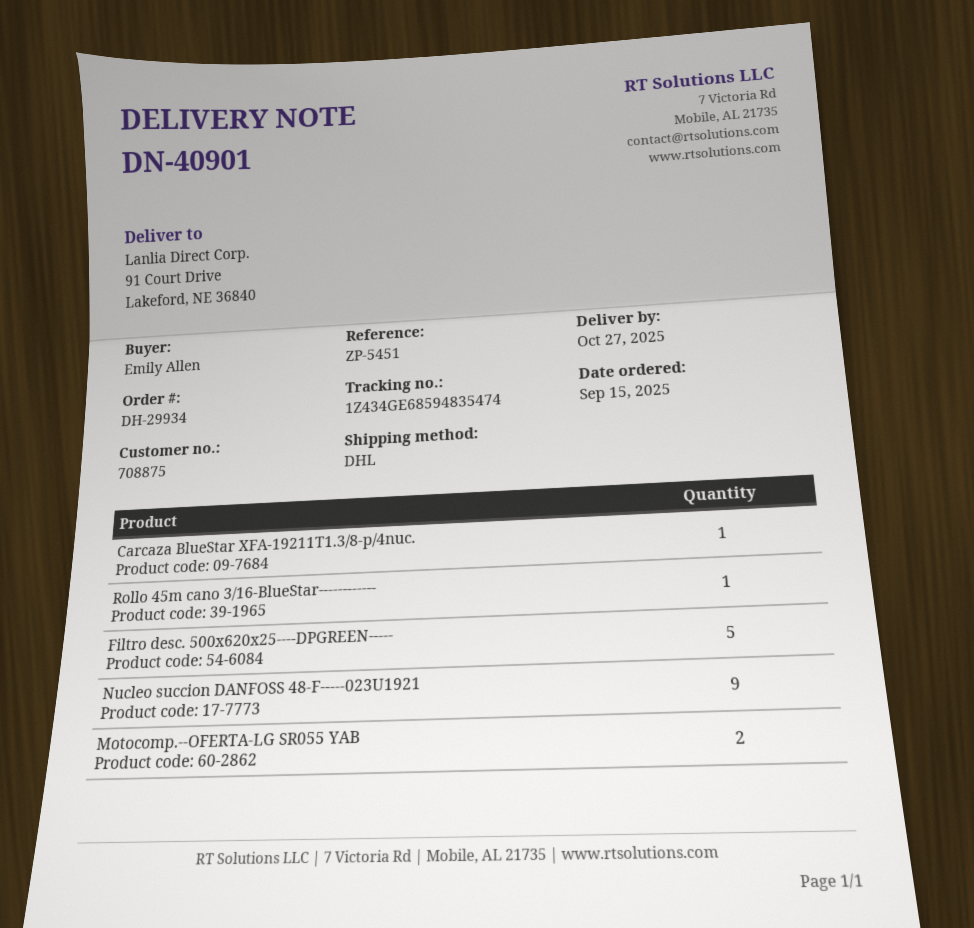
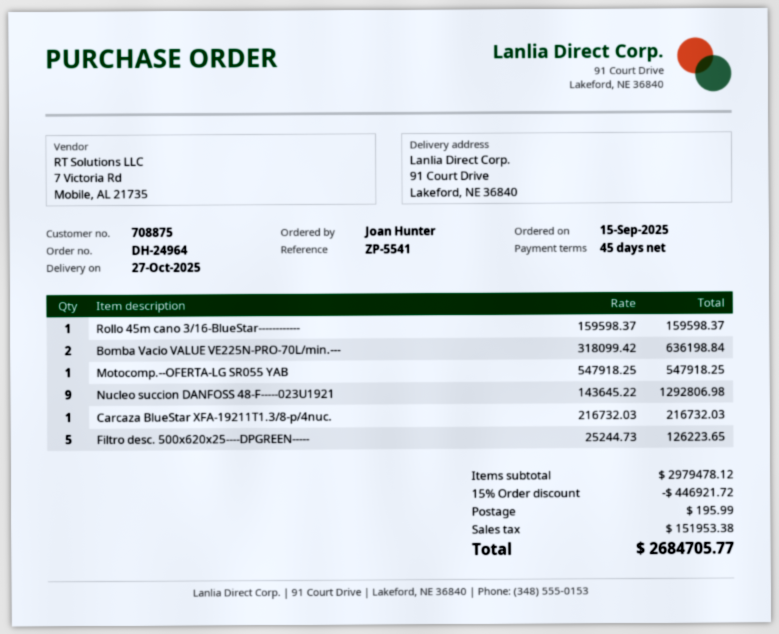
order number: DH-29934 -> DH-24964
reference: ZP-5451 -> ZP-5541
ordered by: Emily Allen -> Joan Hunter
Motocomp.--OFERTA-LG SR055 YAB: 2 -> 1
Bomba Vacio VALUE VE225N-PRO-70L/min.---: none -> 2

